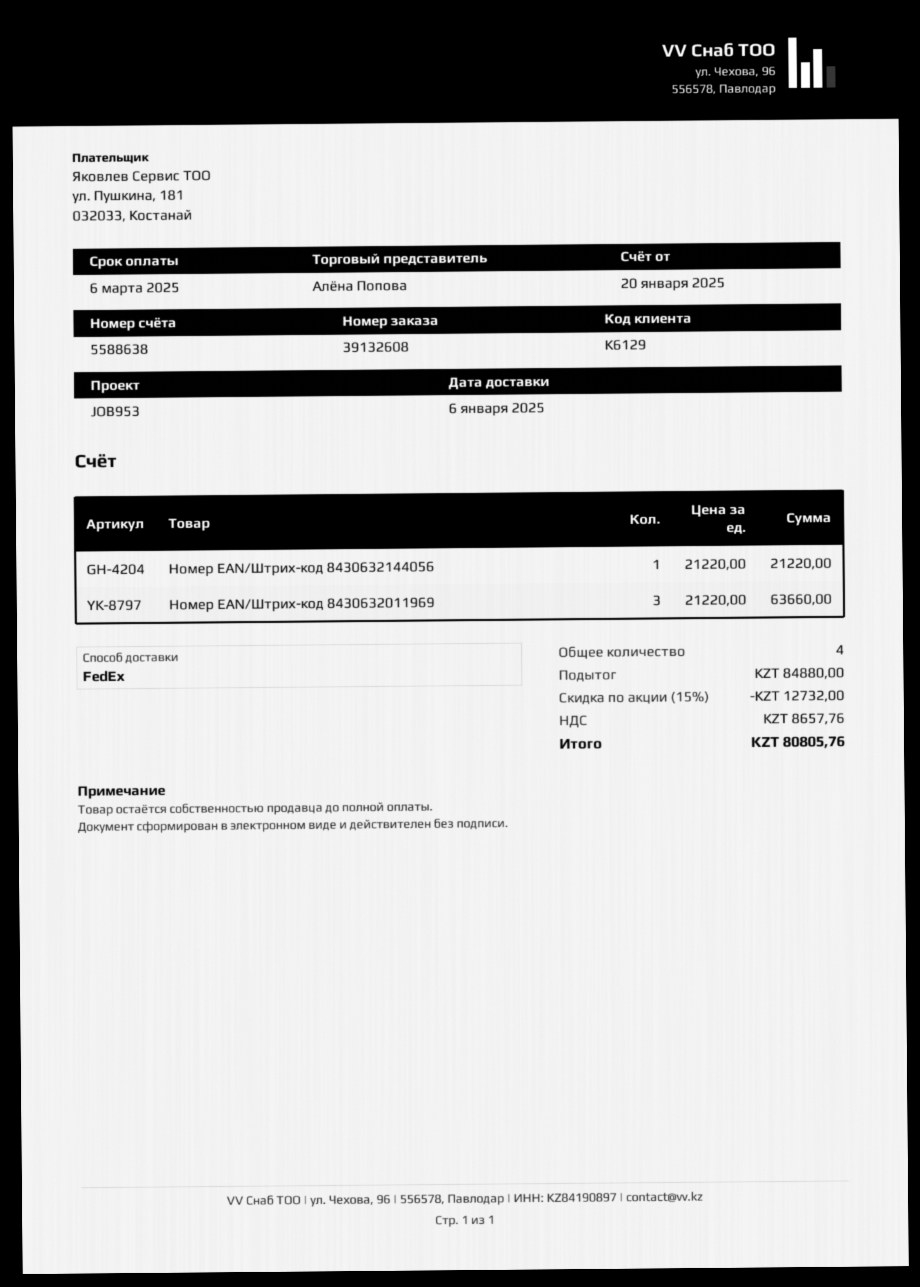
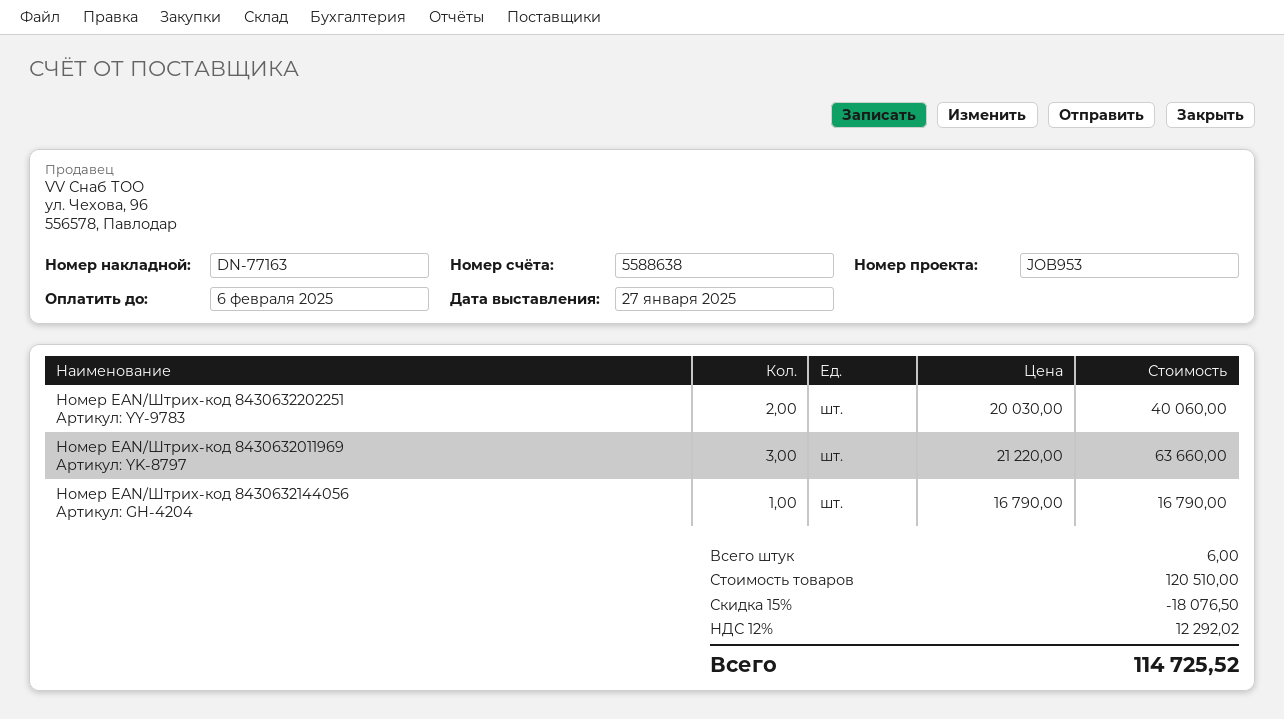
invoice date: 2025-01-20 -> 2025-01-27
due date: 2025-03-06 -> 2025-02-06
Номер EAN/Штрих-код 8430632144056: 1 x 21220.00 = 21220.00 -> 1 x 16790.00 = 16790.00
Номер EAN/Штрих-код 8430632202251: none -> 2 x 20030.00 = 40060.00
total quantity: 4 -> 6
subtotal: 84880.00 -> 120510.00
discount: 15% = 12732.00 -> 15% = 18076.50
tax: 8657.76 -> 12292.02
total: 80805.76 -> 114725.52

